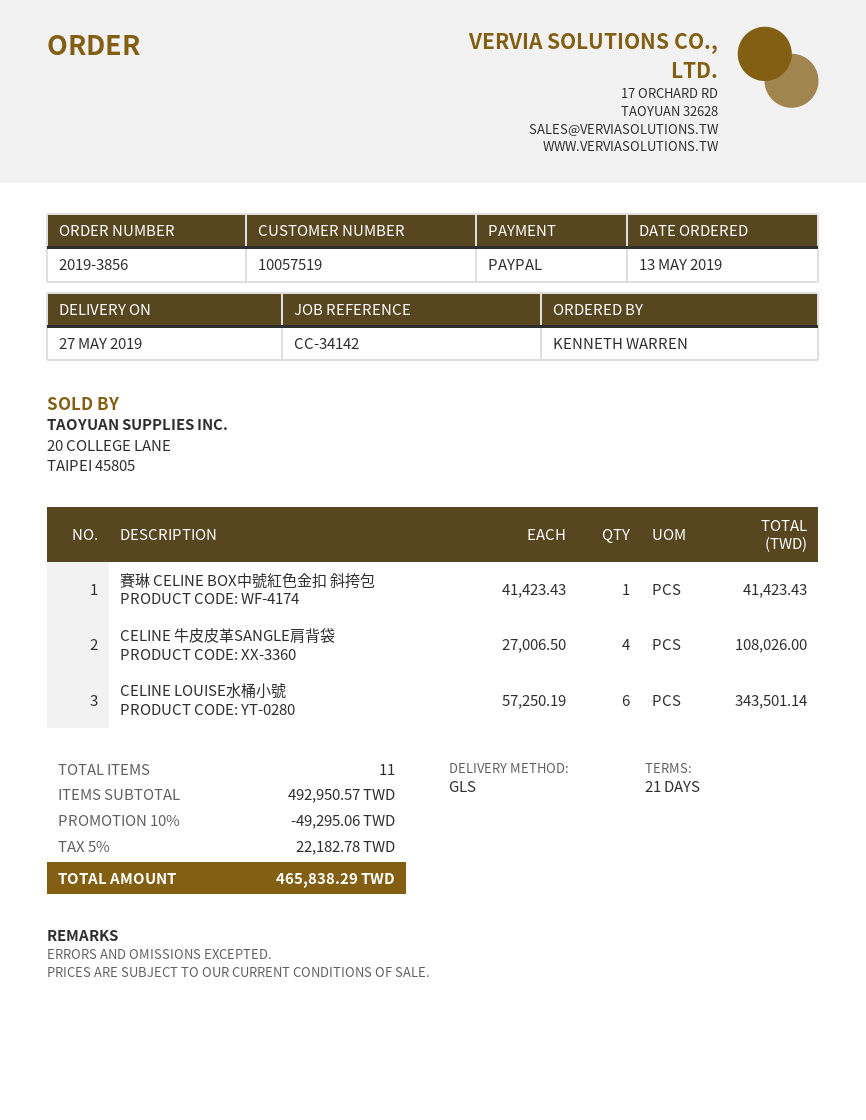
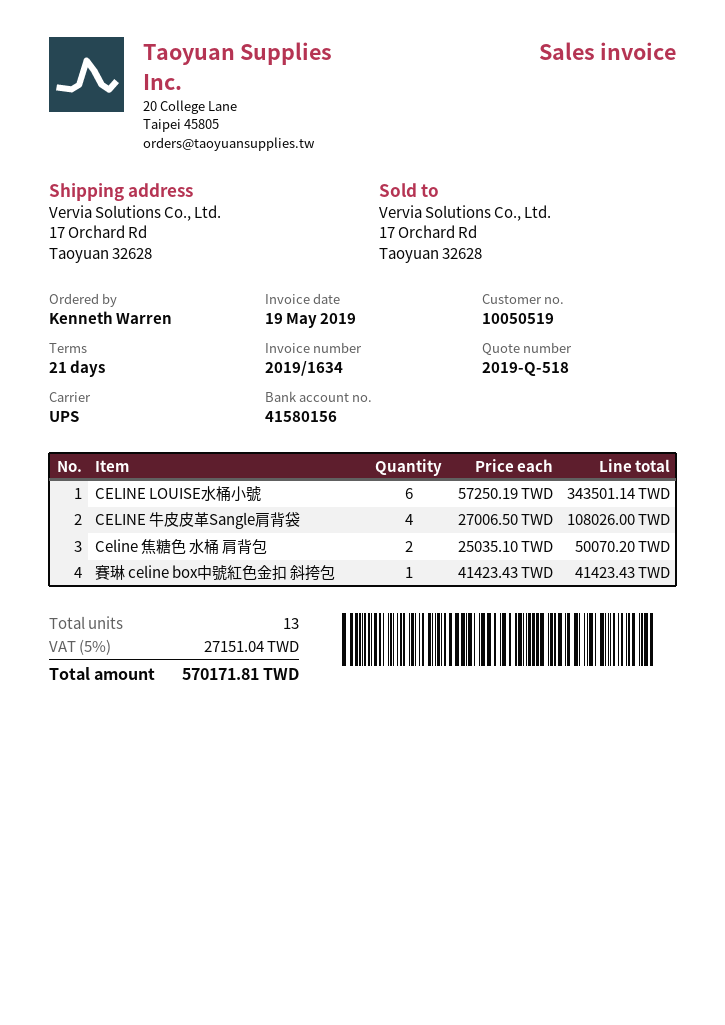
customer number: 10057519 -> 10050519
shipping method: GLS -> UPS
Celine 焦糖色 水桶 肩背包: none -> 2 x 25035.10 = 50070.20
total quantity: 11 -> 13
discount: 10% = 49295.06 -> none
tax: 5% = 22182.78 -> 5% = 27151.04
total: 465838.29 -> 570171.81

